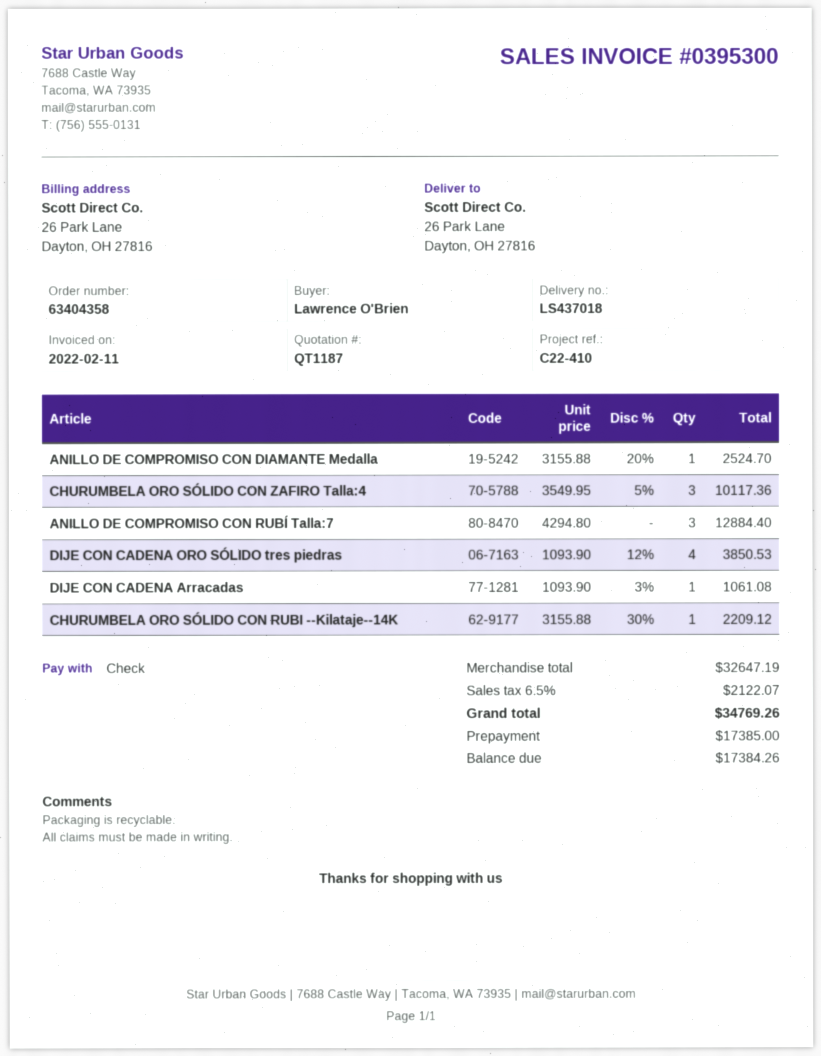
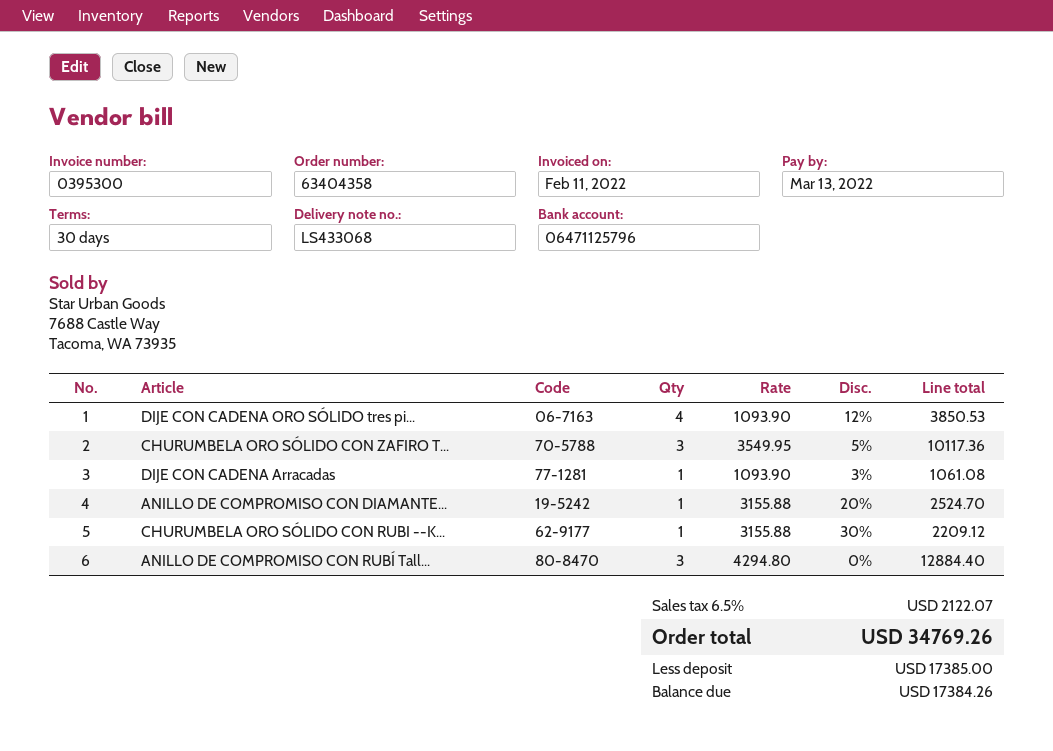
delivery note number: LS437018 -> LS433068

